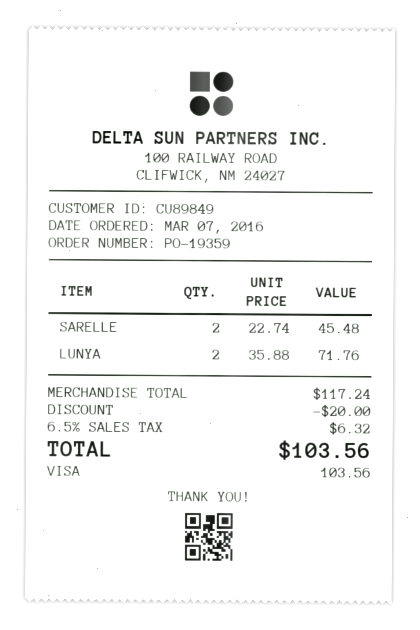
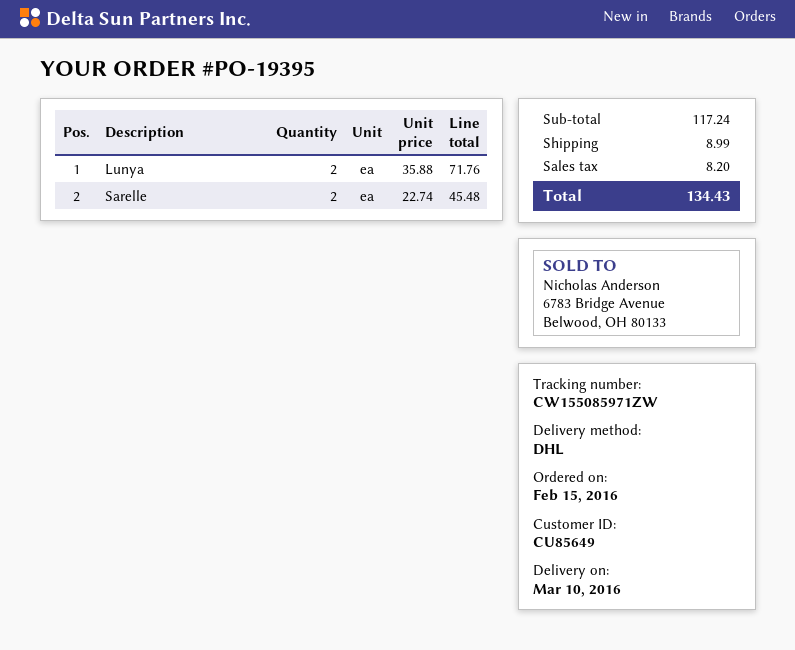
order number: PO-19359 -> PO-19395
order date: 2016-03-07 -> 2016-02-15
customer number: CU89849 -> CU85649
discount: 20.00 -> none
shipping: none -> 8.99
tax: 6.32 -> 8.20
total: 103.56 -> 134.43

